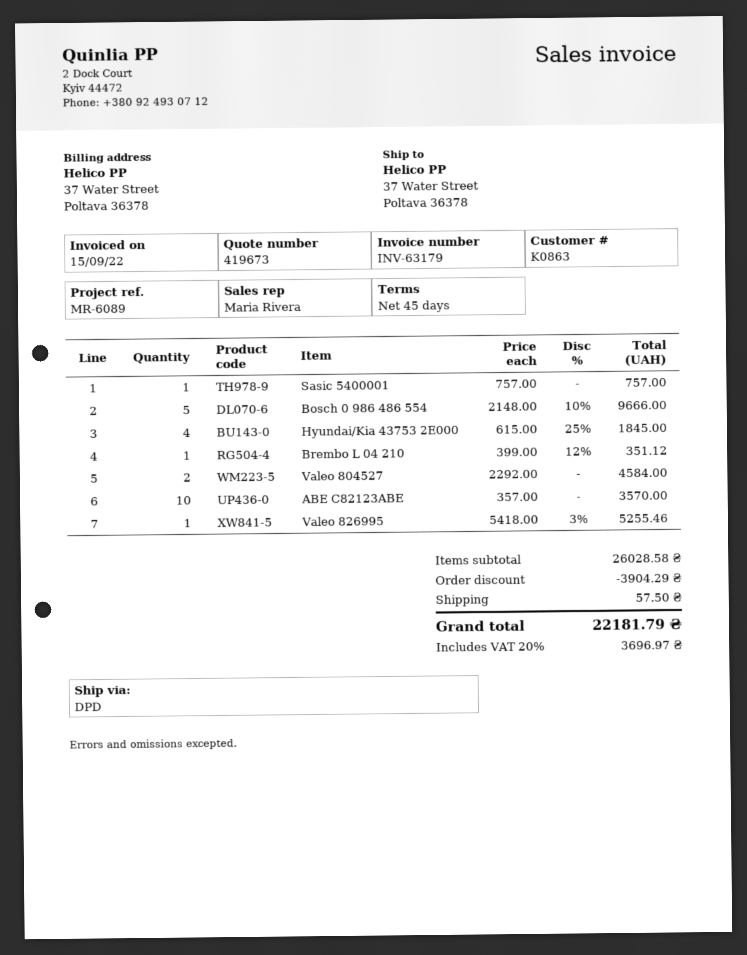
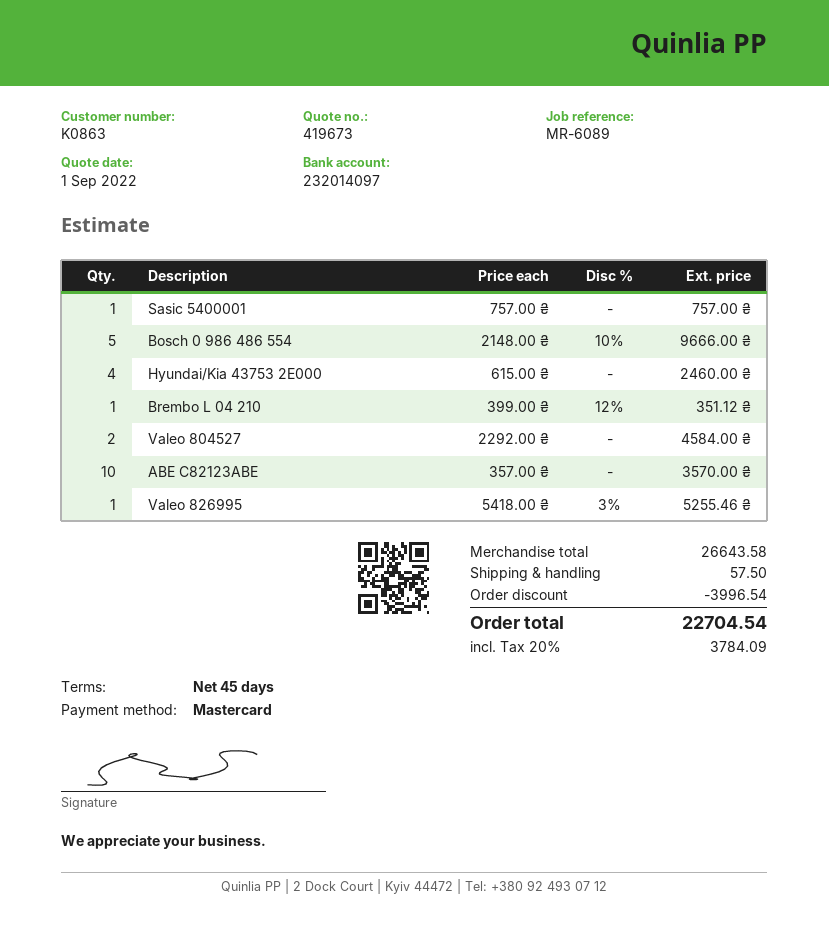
Hyundai/Kia 43753 2E000: 4 x 615.00 - 25% = 1845.00 -> 4 x 615.00 = 2460.00
subtotal: 26028.58 -> 26643.58
discount: 3904.29 -> 3996.54
tax: 20% = 3696.97 -> 20% = 3784.09
total: 22181.79 -> 22704.54

